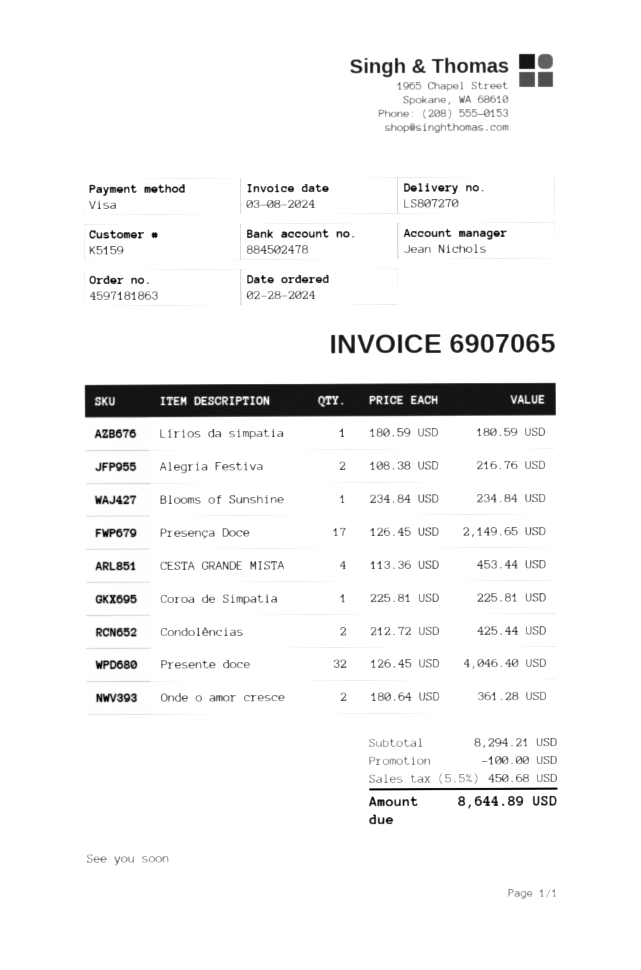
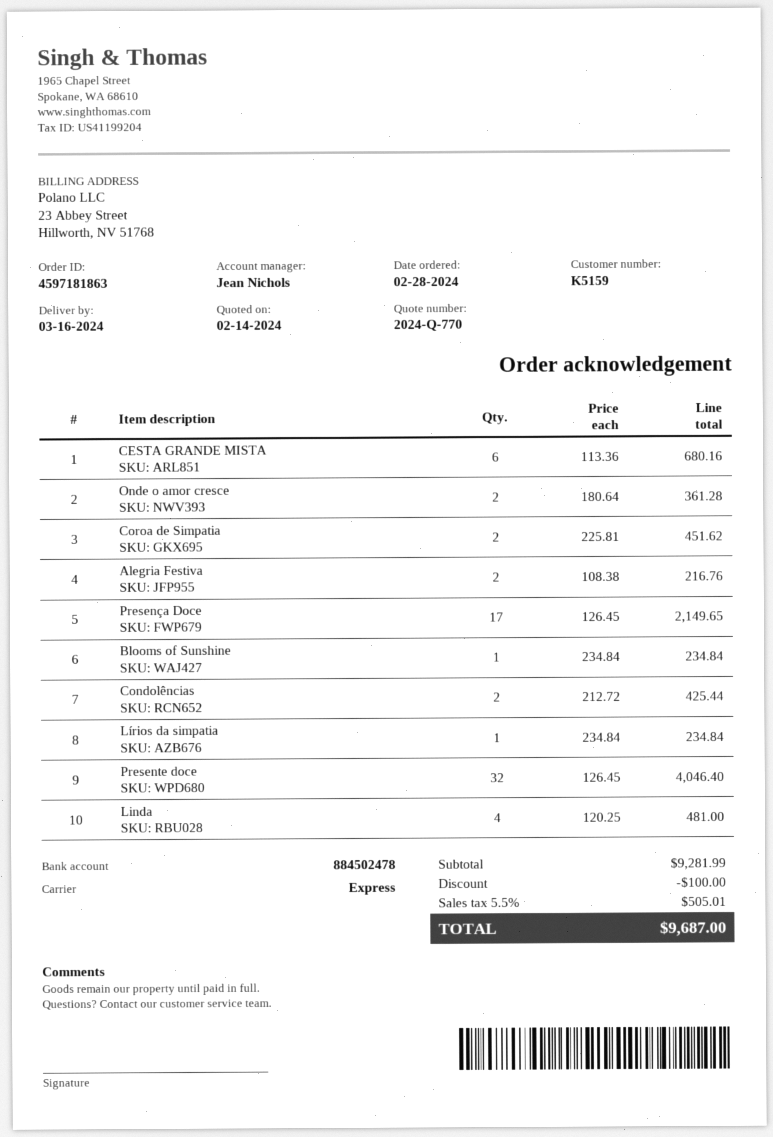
Lírios da simpatia: 1 x 180.59 = 180.59 -> 1 x 234.84 = 234.84
CESTA GRANDE MISTA: 4 x 113.36 = 453.44 -> 6 x 113.36 = 680.16
Coroa de Simpatia: 1 x 225.81 = 225.81 -> 2 x 225.81 = 451.62
Linda: none -> 4 x 120.25 = 481.00
subtotal: 8294.21 -> 9281.99
tax: 5.5% = 450.68 -> 5.5% = 505.01
total: 8644.89 -> 9687.00

